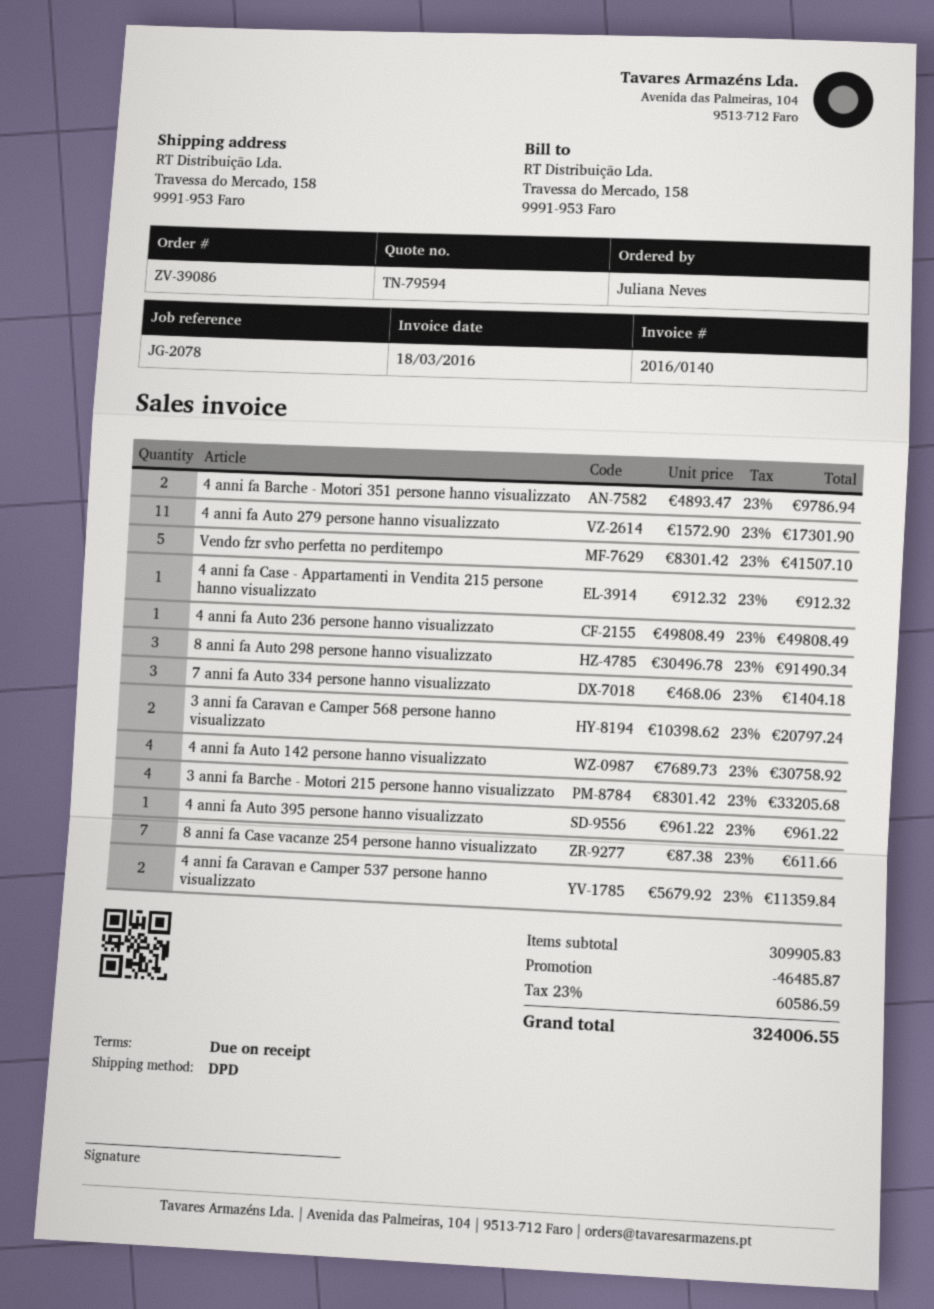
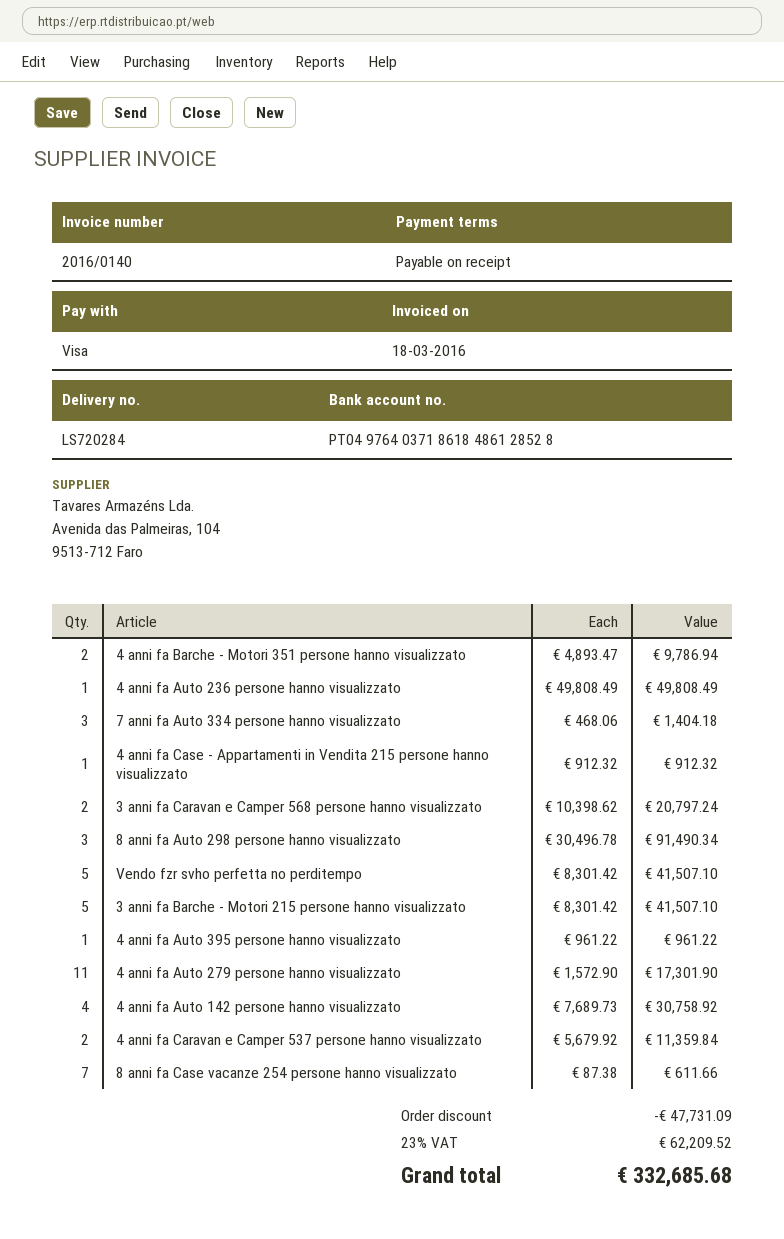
3 anni fa Barche - Motori 215 persone hanno visualizzato: 4 x 8301.42 = 33205.68 -> 5 x 8301.42 = 41507.10
discount: 46485.87 -> 47731.09
tax: 23% = 60586.59 -> 23% = 62209.52
total: 324006.55 -> 332685.68

